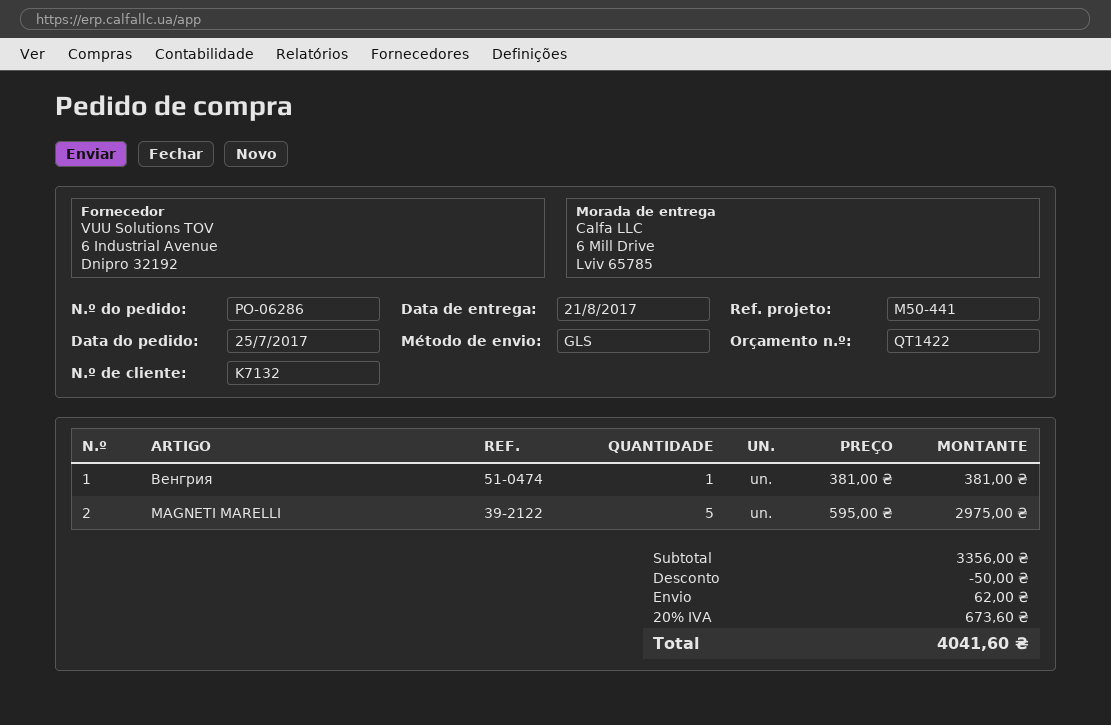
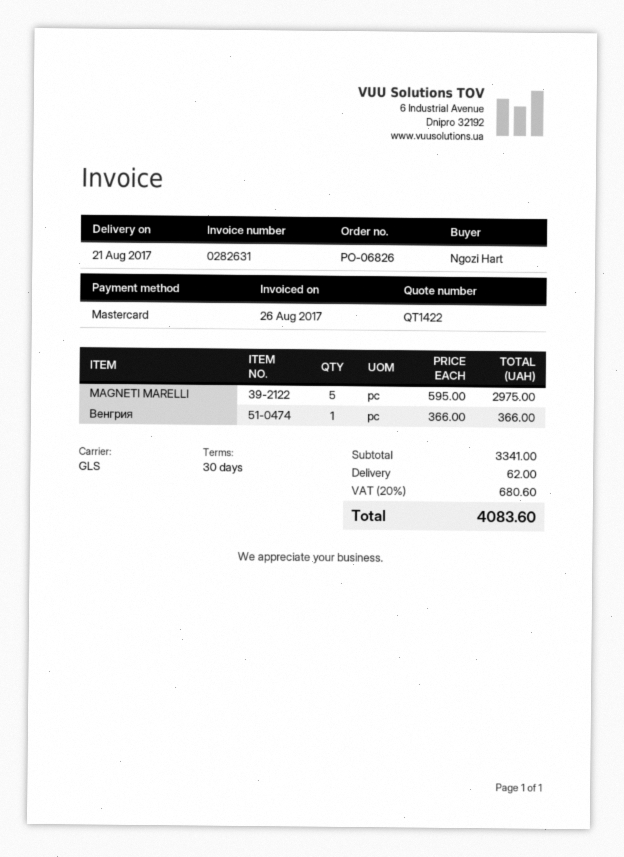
order number: PO-06286 -> PO-06826
Венгрия: 1 x 381.00 = 381.00 -> 1 x 366.00 = 366.00
subtotal: 3356.00 -> 3341.00
discount: 50.00 -> none
tax: 20% = 673.60 -> 20% = 680.60
total: 4041.60 -> 4083.60

